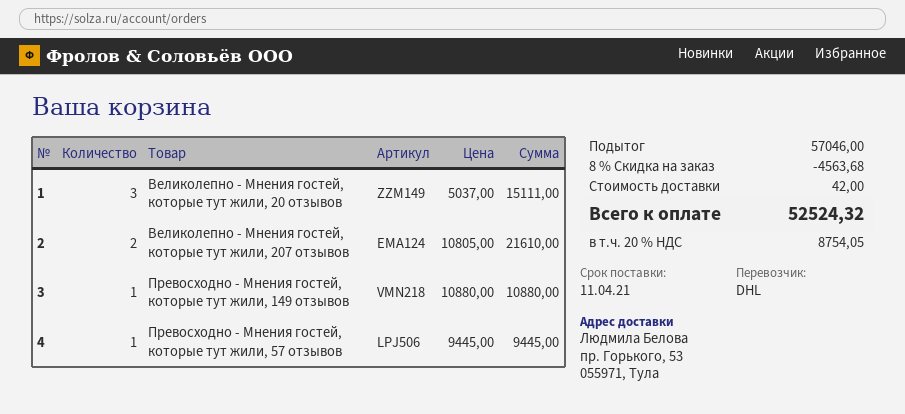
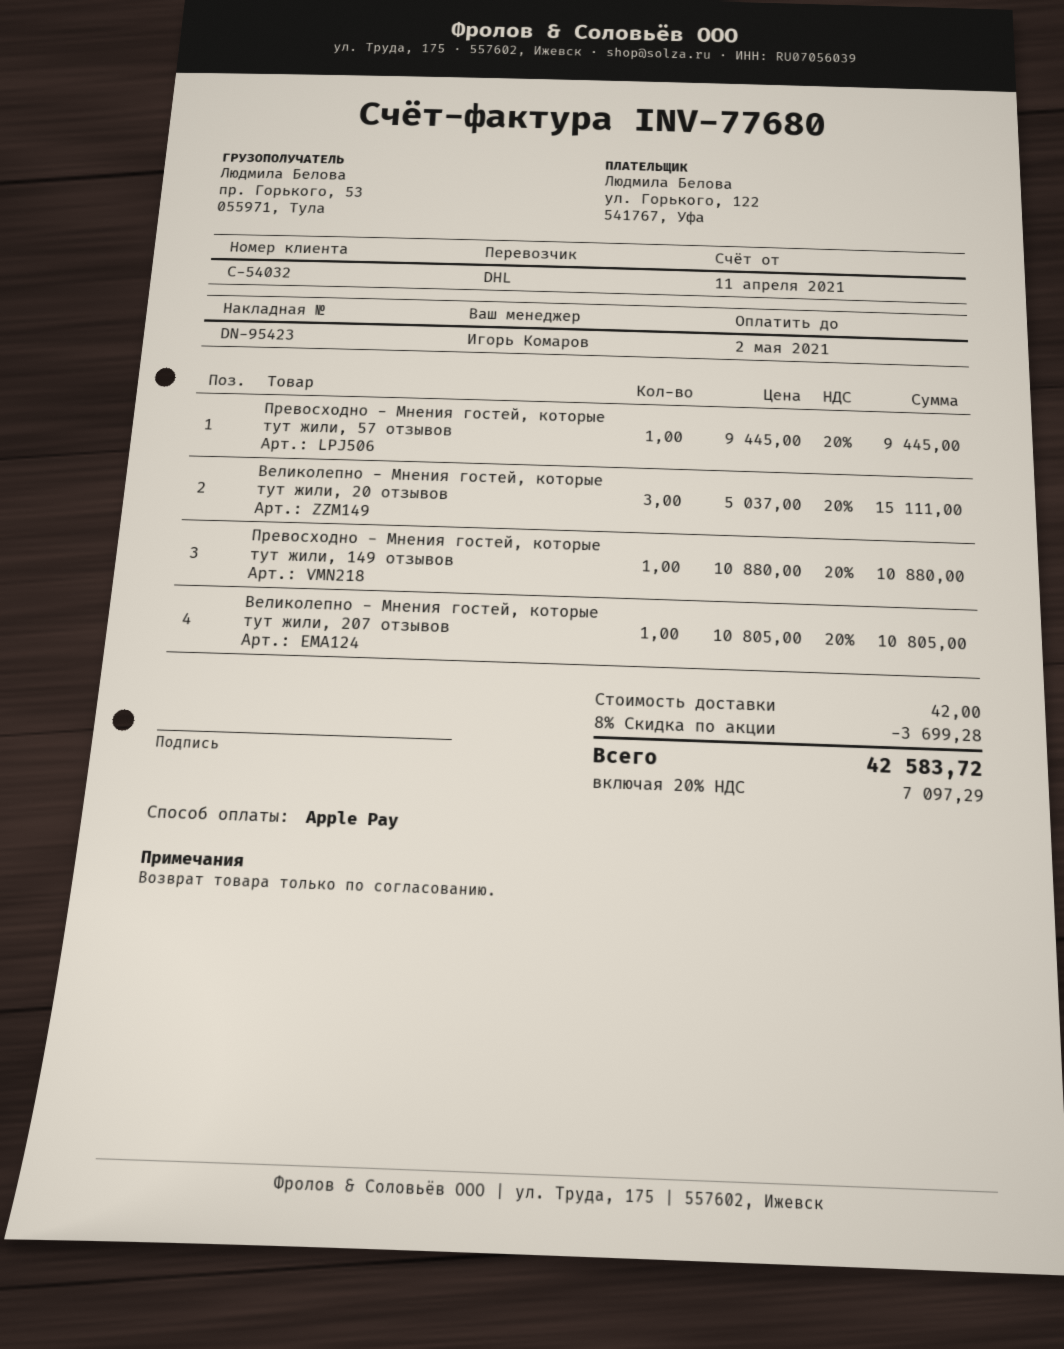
Великолепно - Мнения гостей, которые тут жили, 207 отзывов: 2 x 10805.00 = 21610.00 -> 1 x 10805.00 = 10805.00
discount: 8% = 4563.68 -> 8% = 3699.28
tax: 20% = 8754.05 -> 20% = 7097.29
total: 52524.32 -> 42583.72

